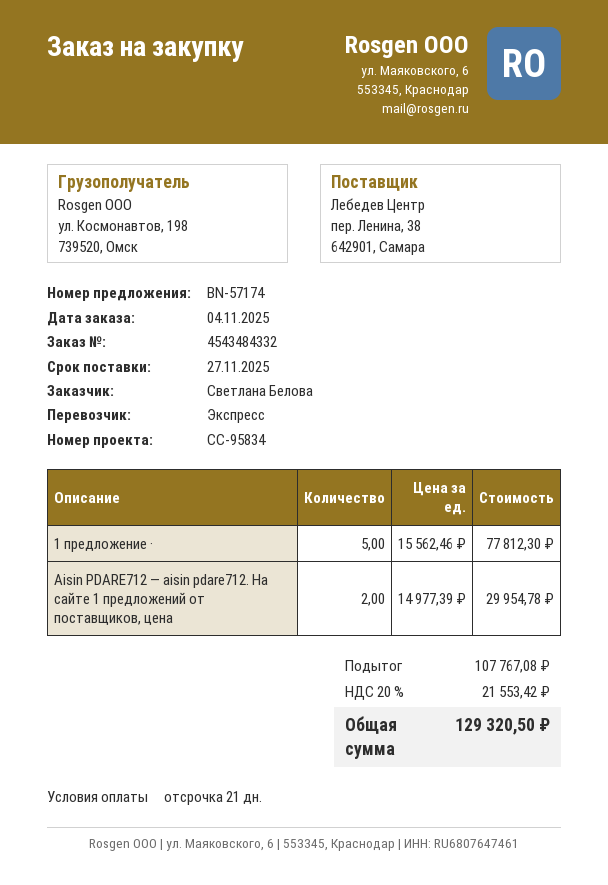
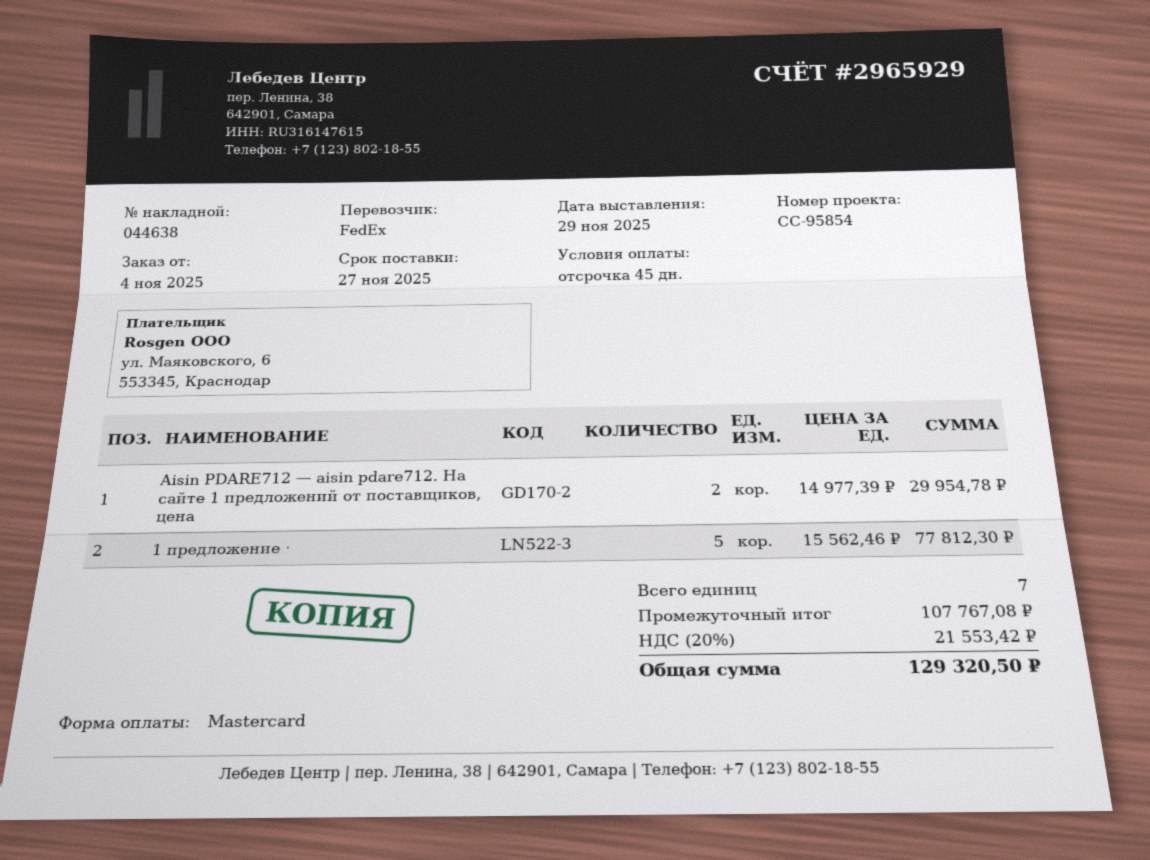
payment terms: 21 days -> 45 days
reference: CC-95834 -> CC-95854
shipping method: express -> FedEx

